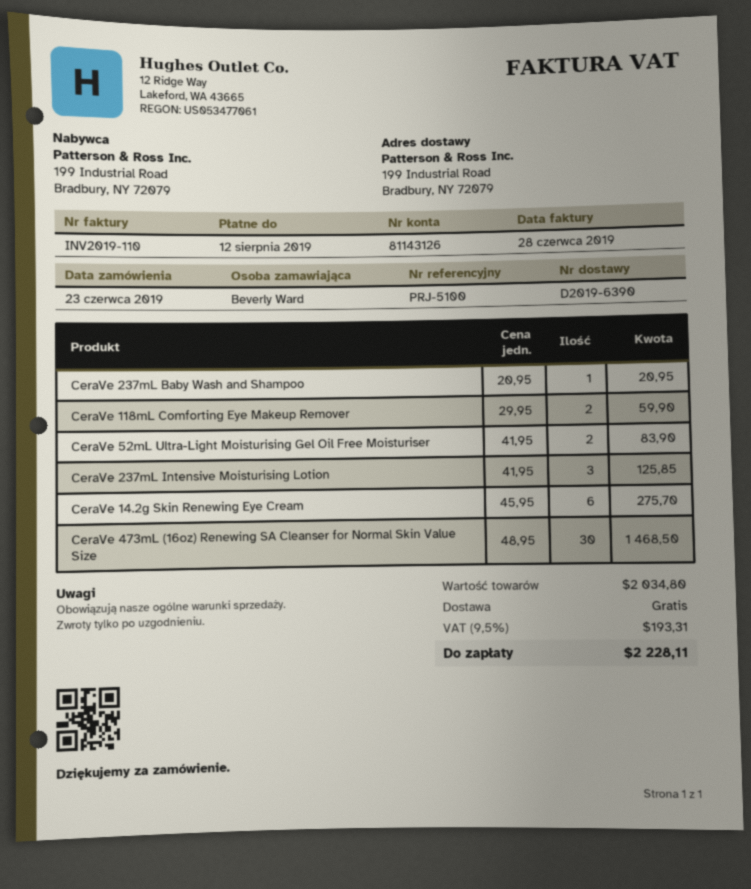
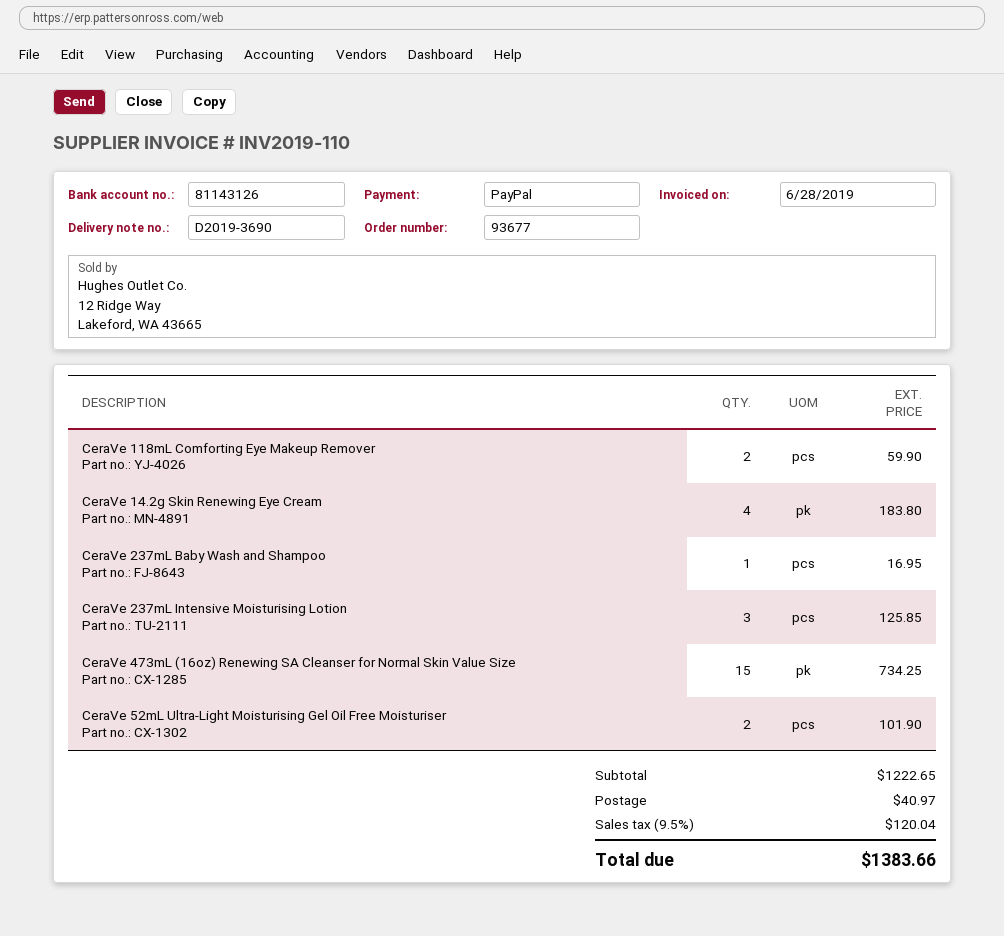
delivery note number: D2019-6390 -> D2019-3690
CeraVe 237mL Baby Wash and Shampoo: 1 for 20.95 -> 1 for 16.95
CeraVe 52mL Ultra-Light Moisturising Gel Oil Free Moisturiser: 2 for 83.90 -> 2 for 101.90
CeraVe 14.2g Skin Renewing Eye Cream: 6 for 275.70 -> 4 for 183.80
CeraVe 473mL (16oz) Renewing SA Cleanser for Normal Skin Value Size: 30 for 1468.50 -> 15 for 734.25
subtotal: 2034.80 -> 1222.65
shipping: 0.00 -> 40.97
tax: 9.5% = 193.31 -> 9.5% = 120.04
total: 2228.11 -> 1383.66

